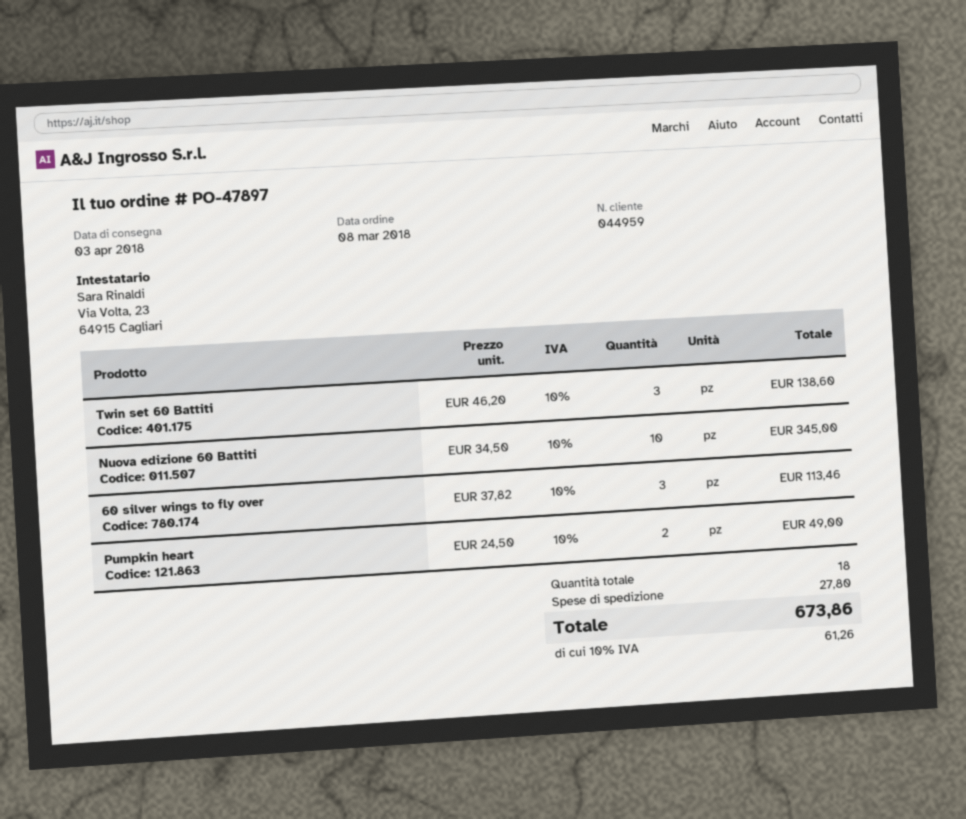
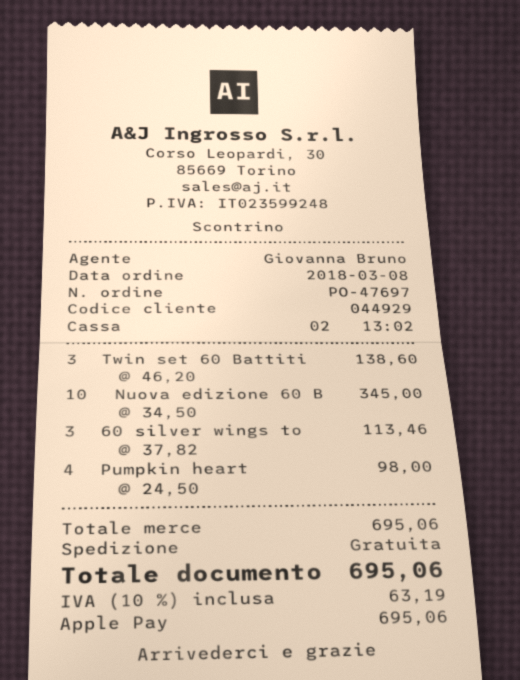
order number: PO-47897 -> PO-47697
customer number: 044959 -> 044929
Pumpkin heart: 2 x 24.50 = 49.00 -> 4 x 24.50 = 98.00
shipping: 27.80 -> 0.00
tax: 10% = 61.26 -> 10% = 63.19
total: 673.86 -> 695.06

